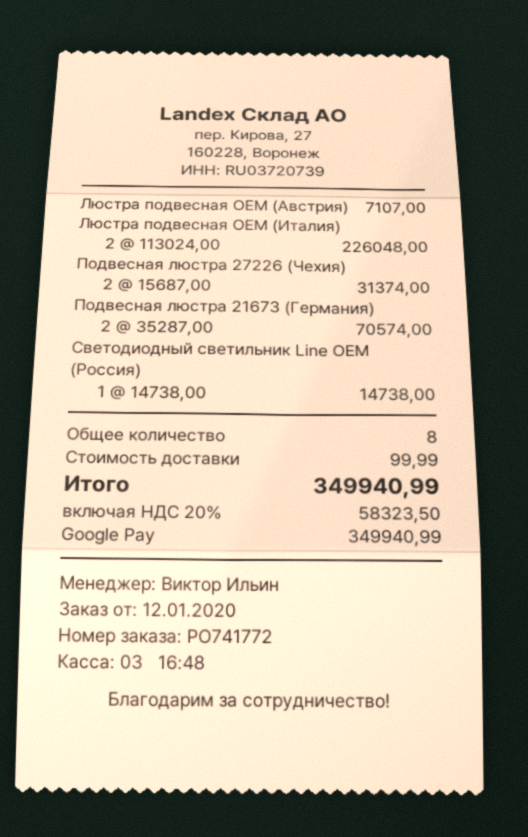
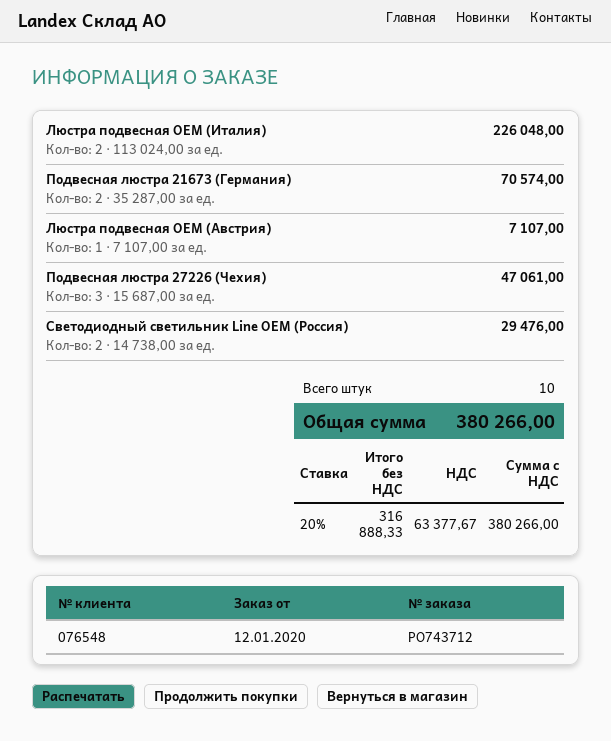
order number: PO741772 -> PO743712
Подвесная люстра 27226 (Чехия): 2 x 15687.00 = 31374.00 -> 3 x 15687.00 = 47061.00
Светодиодный светильник Line OEM (Россия): 1 x 14738.00 = 14738.00 -> 2 x 14738.00 = 29476.00
total quantity: 8 -> 10
shipping: 99.99 -> none
tax: 20% = 58323.50 -> 20% = 63377.67
total: 349940.99 -> 380266.00

